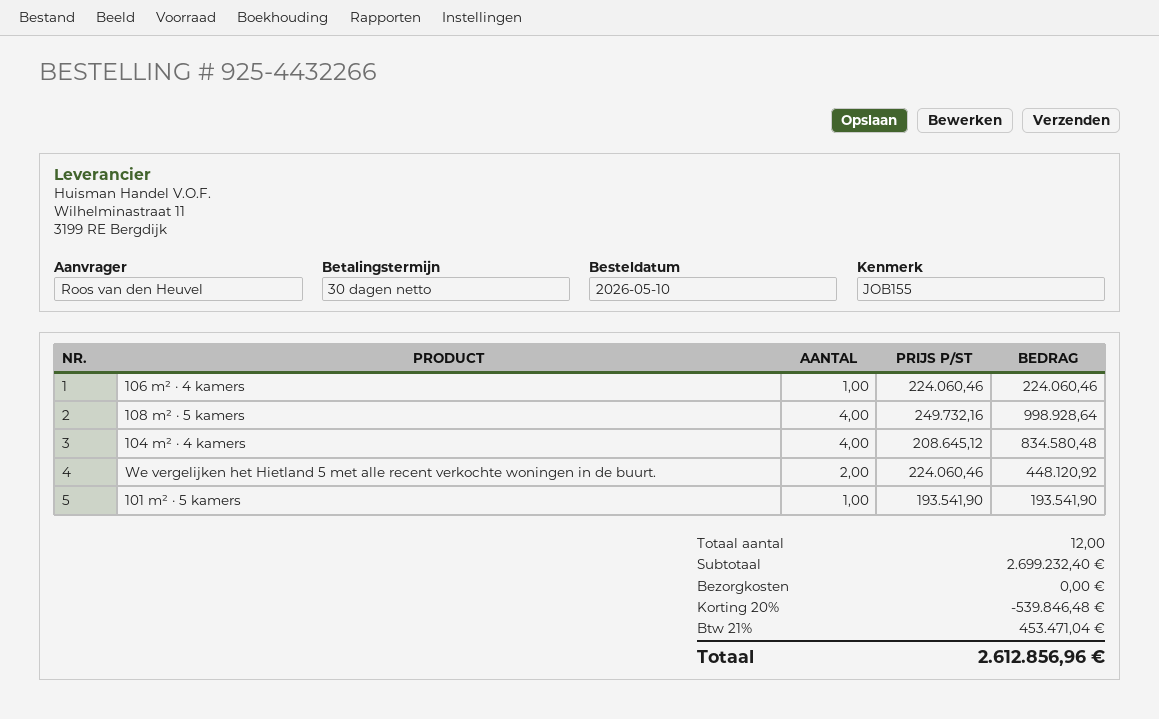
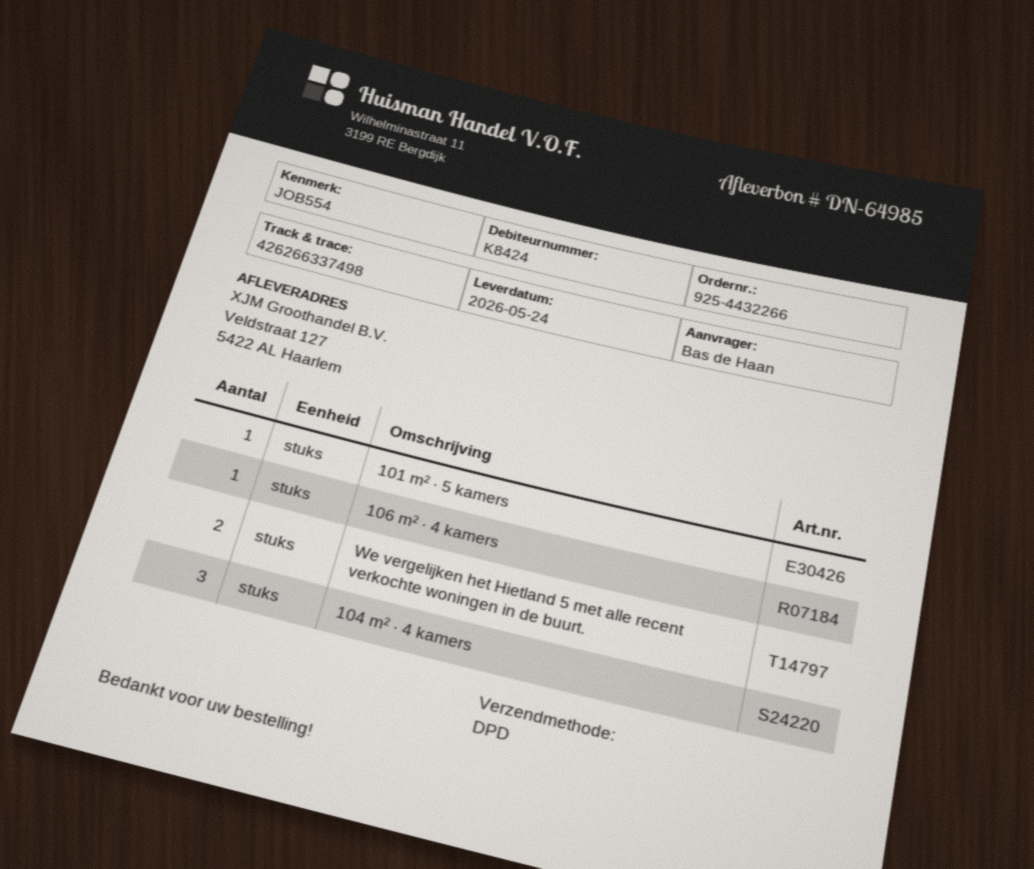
reference: JOB155 -> JOB554
ordered by: Roos van den Heuvel -> Bas de Haan
108 m² · 5 kamers: 4 -> none
104 m² · 4 kamers: 4 -> 3

